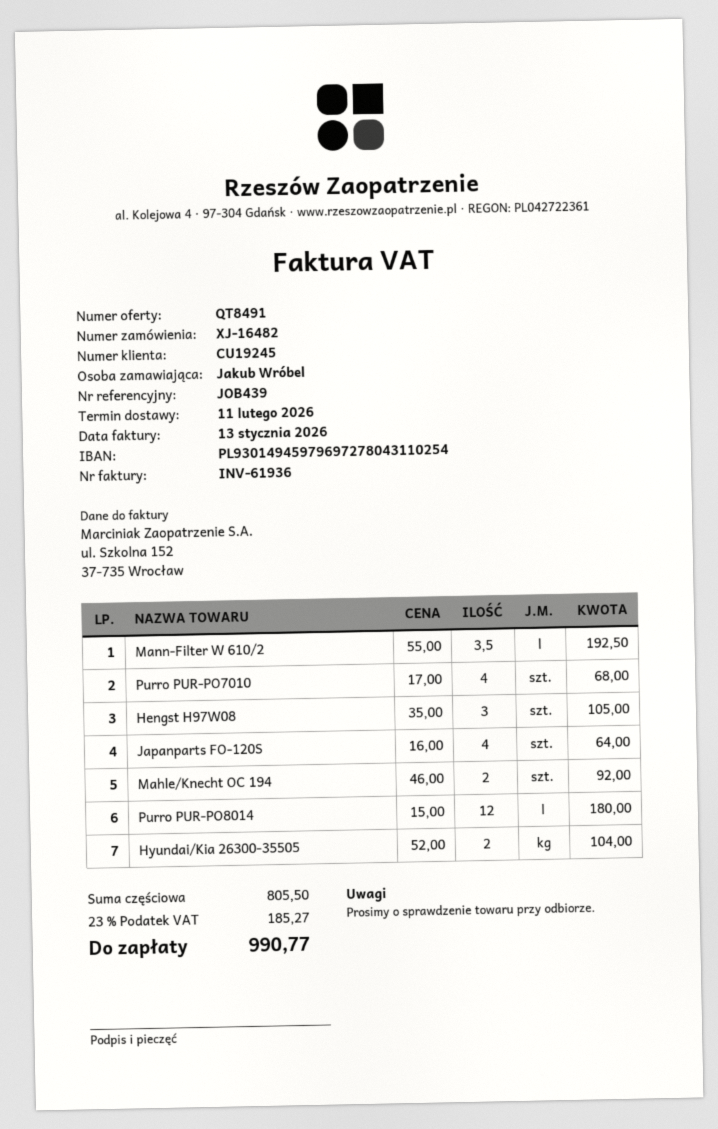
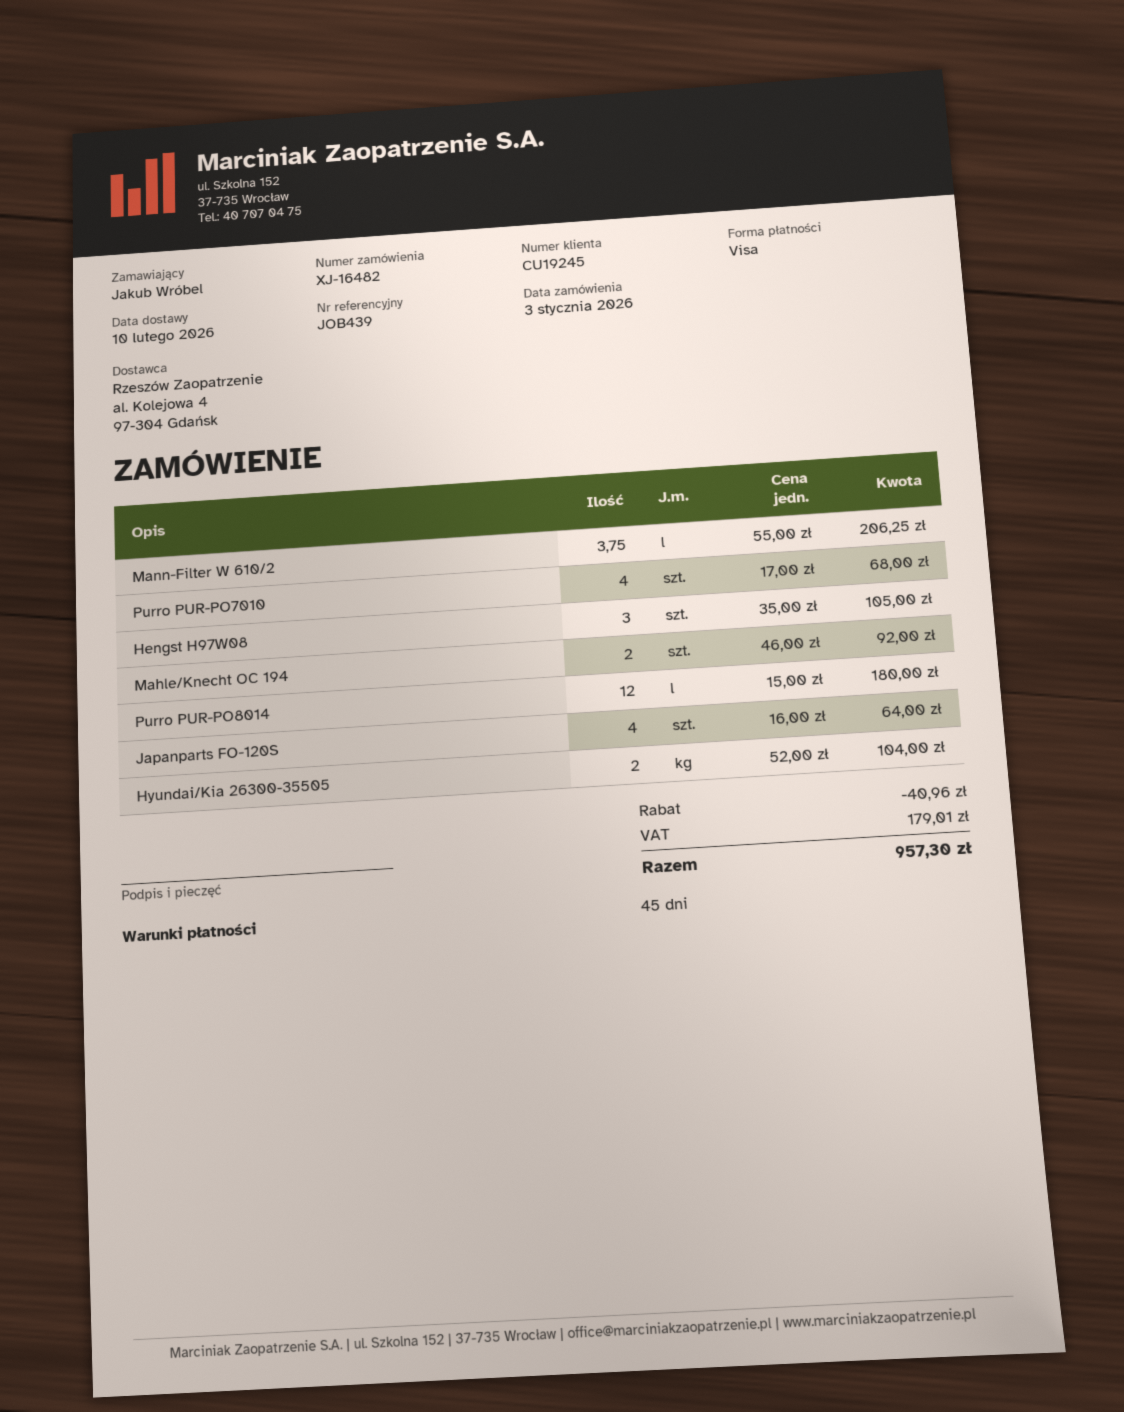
delivery date: 2026-02-11 -> 2026-02-10
Mann-Filter W 610/2: 3.5 x 55.00 = 192.50 -> 3.75 x 55.00 = 206.25
discount: none -> 40.96
tax: 185.27 -> 179.01
total: 990.77 -> 957.30

